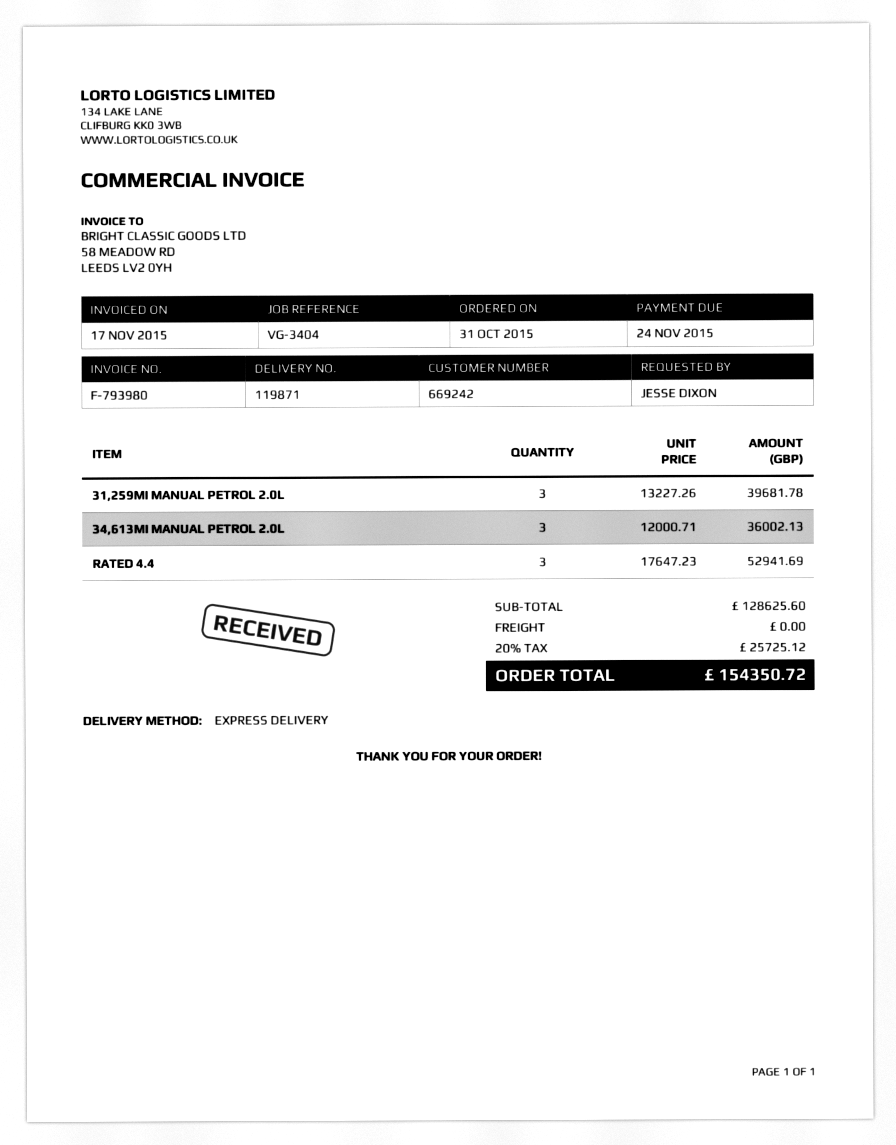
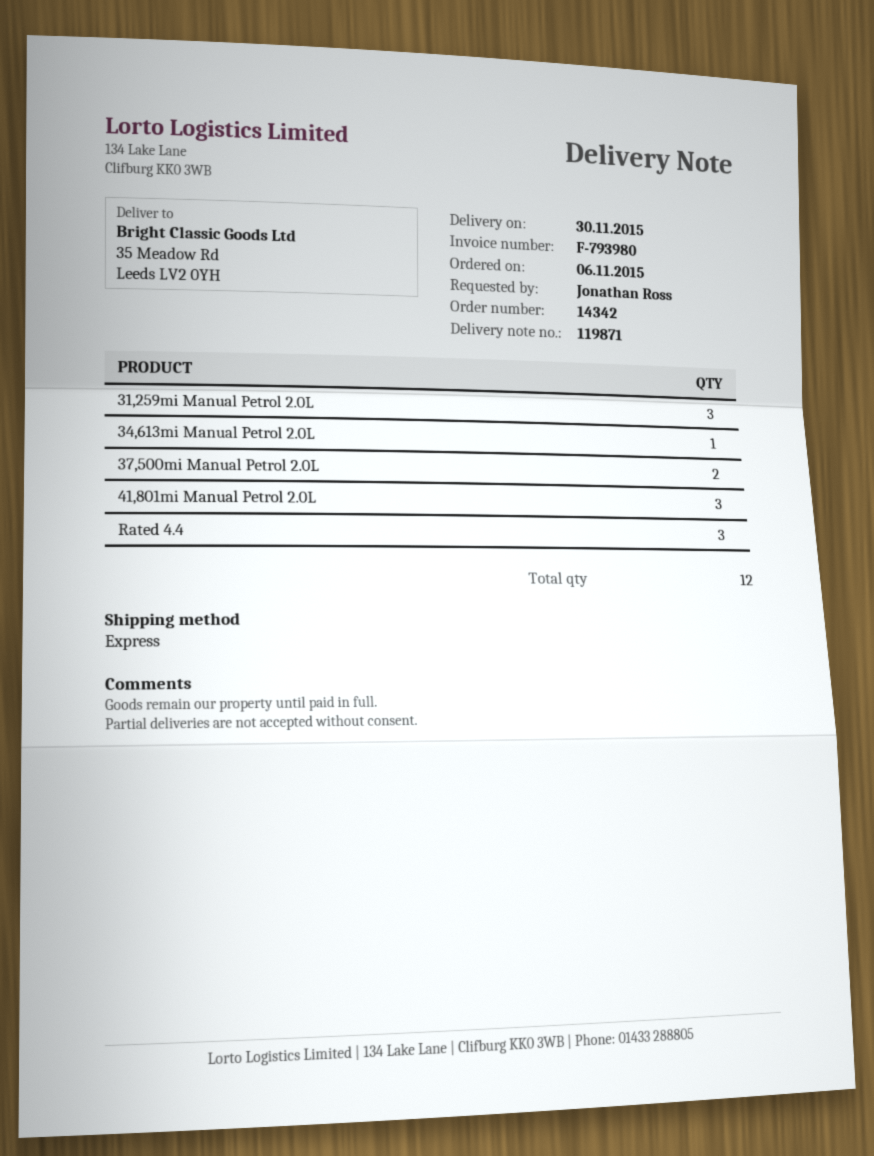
order date: 2015-10-31 -> 2015-11-06
ordered by: JESSE DIXON -> Jonathan Ross
34,613MI MANUAL PETROL 2.0L: 3 -> 1
37,500mi Manual Petrol 2.0L: none -> 2
41,801mi Manual Petrol 2.0L: none -> 3

